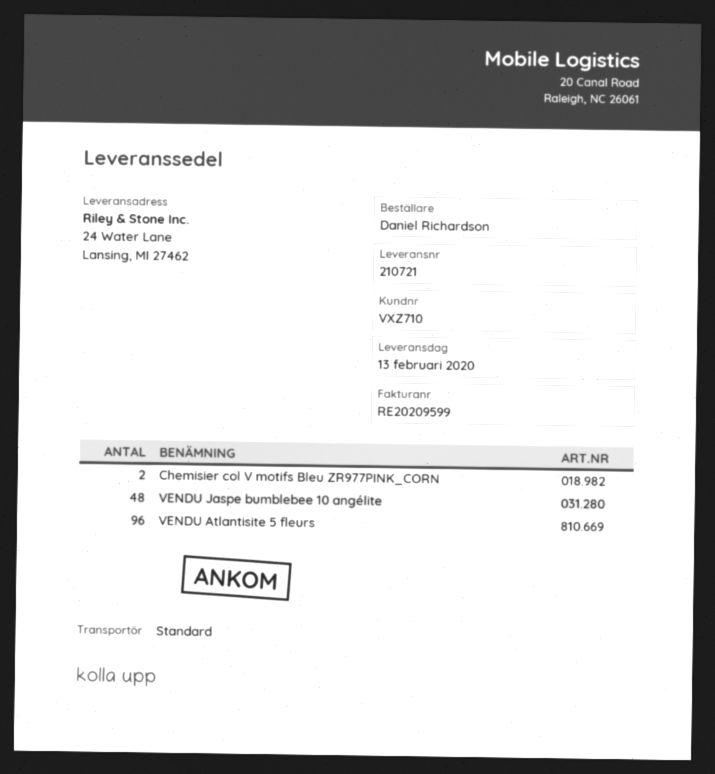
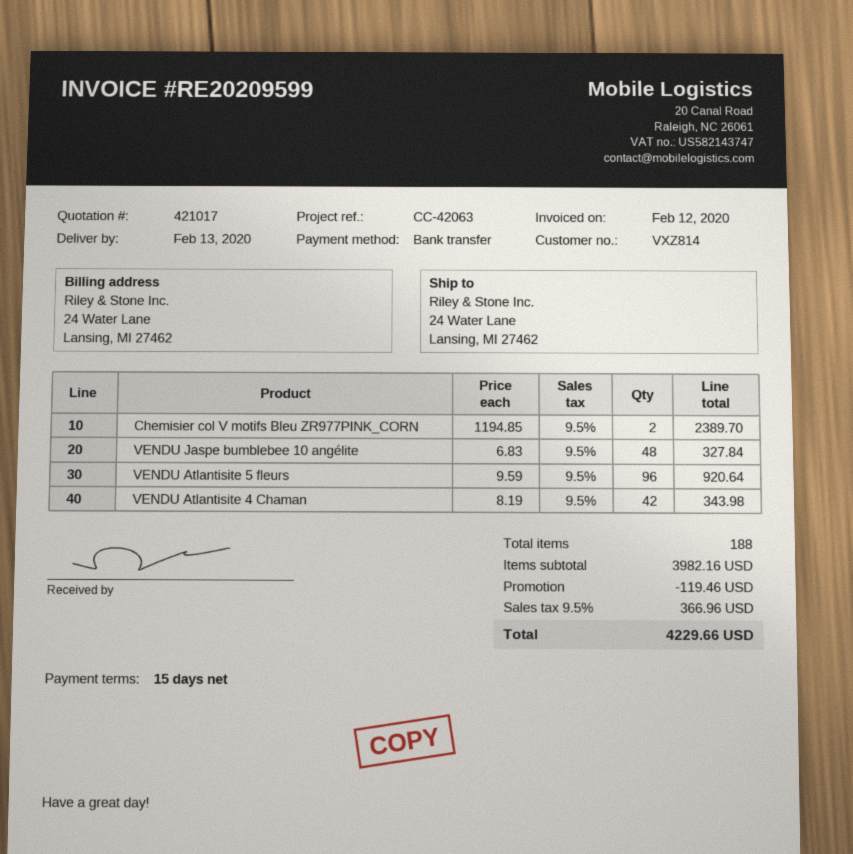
customer number: VXZ710 -> VXZ814
VENDU Atlantisite 4 Chaman: none -> 42

